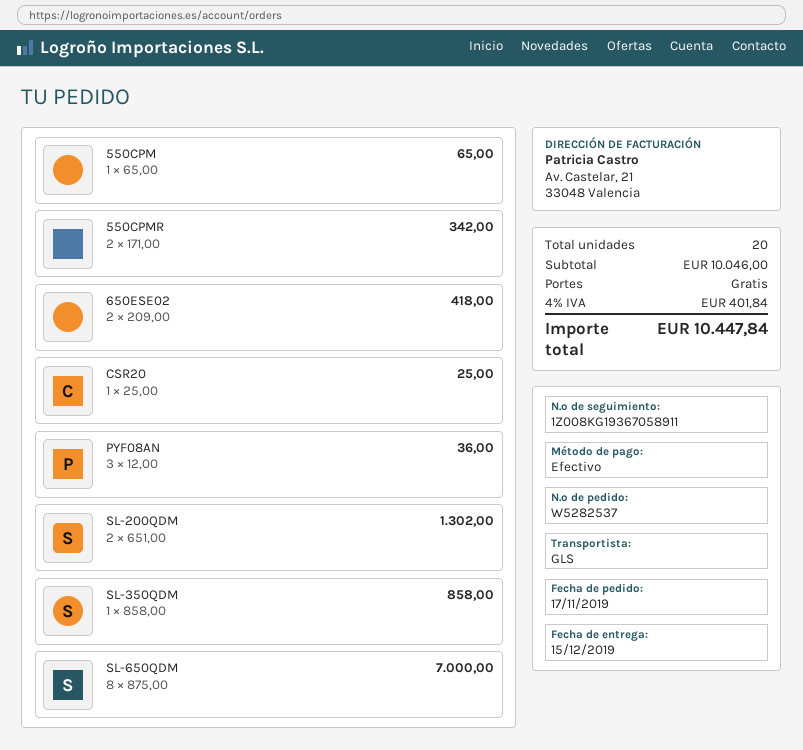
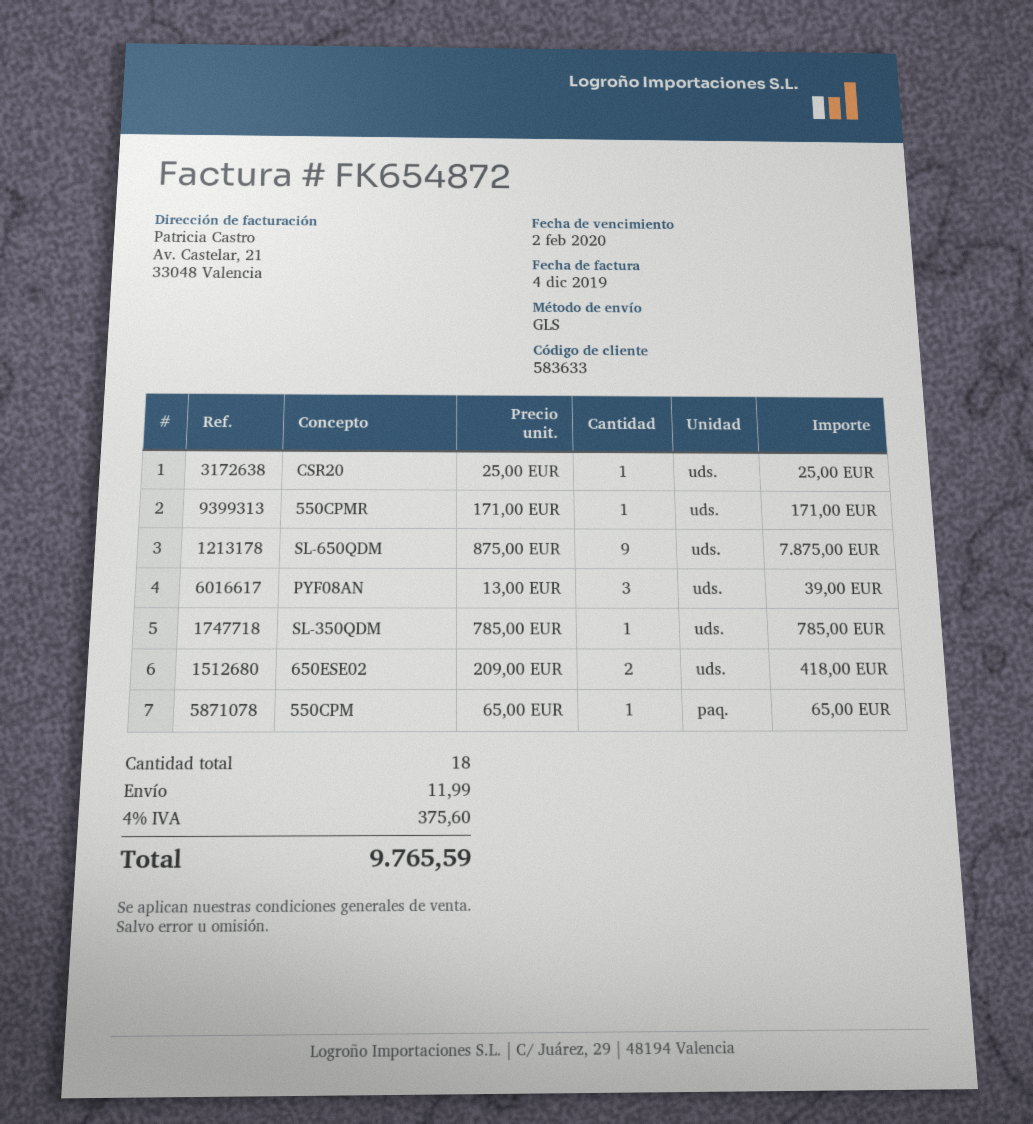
550CPMR: 2 x 171.00 = 342.00 -> 1 x 171.00 = 171.00
PYF08AN: 3 x 12.00 = 36.00 -> 3 x 13.00 = 39.00
SL-200QDM: 2 x 651.00 = 1302.00 -> none
SL-350QDM: 1 x 858.00 = 858.00 -> 1 x 785.00 = 785.00
SL-650QDM: 8 x 875.00 = 7000.00 -> 9 x 875.00 = 7875.00
total quantity: 20 -> 18
shipping: 0.00 -> 11.99
tax: 4% = 401.84 -> 4% = 375.60
total: 10447.84 -> 9765.59

